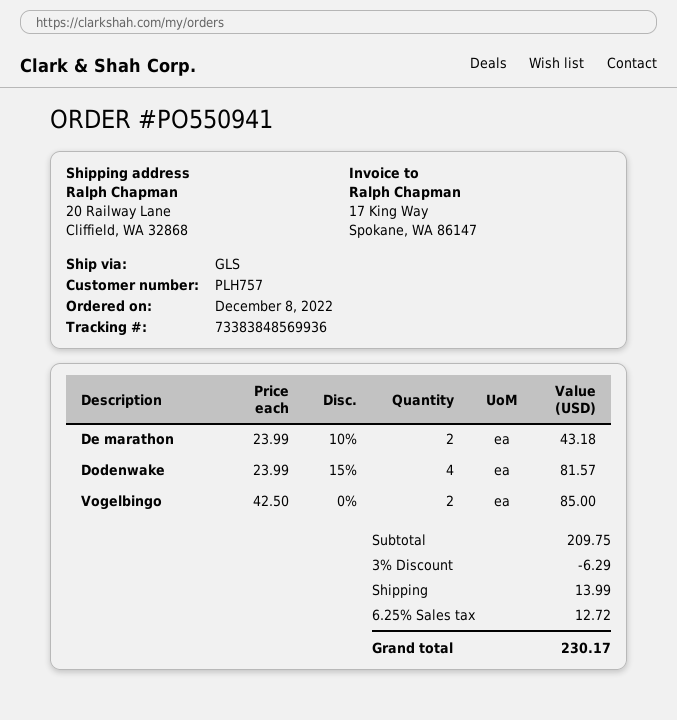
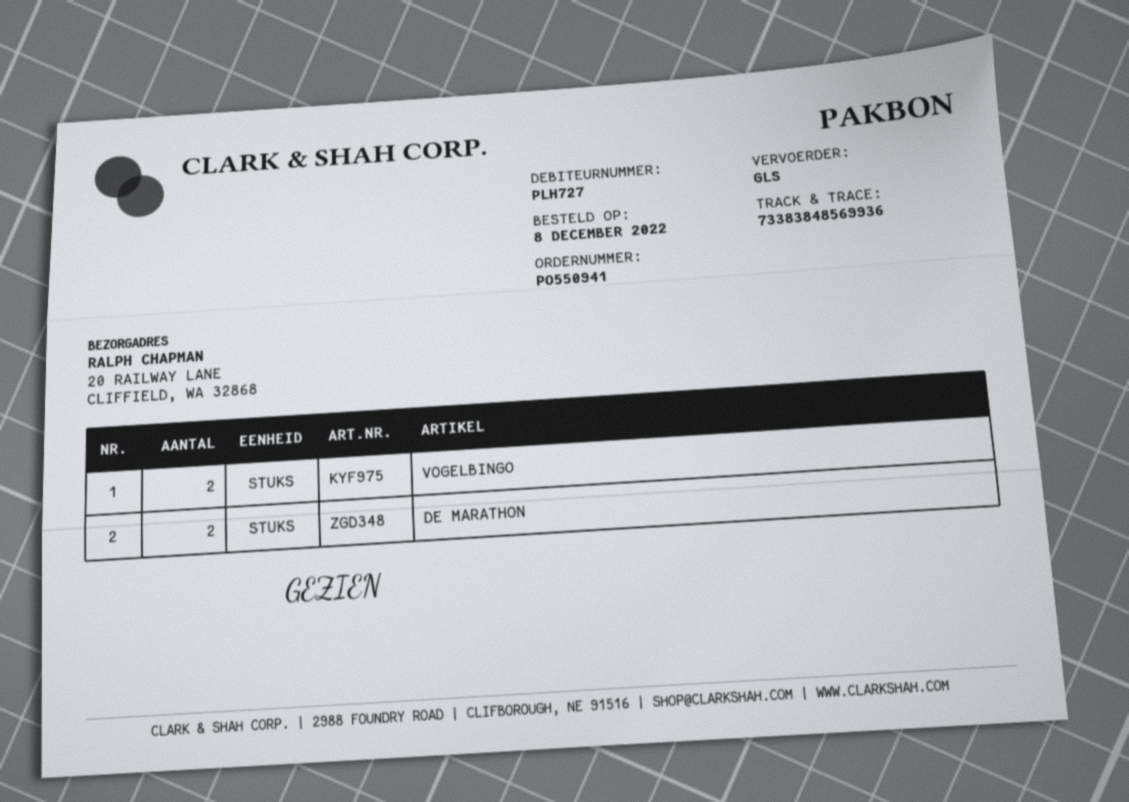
customer number: PLH757 -> PLH727
Dodenwake: 4 -> none

